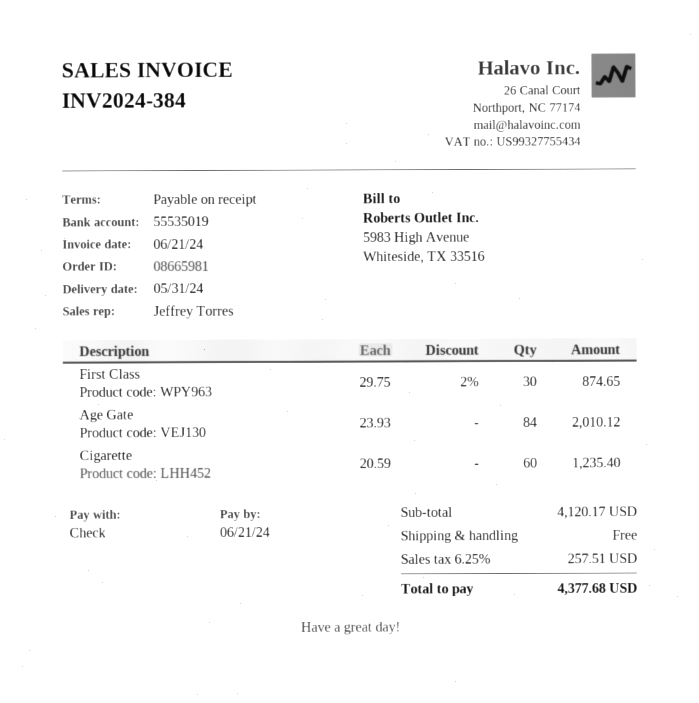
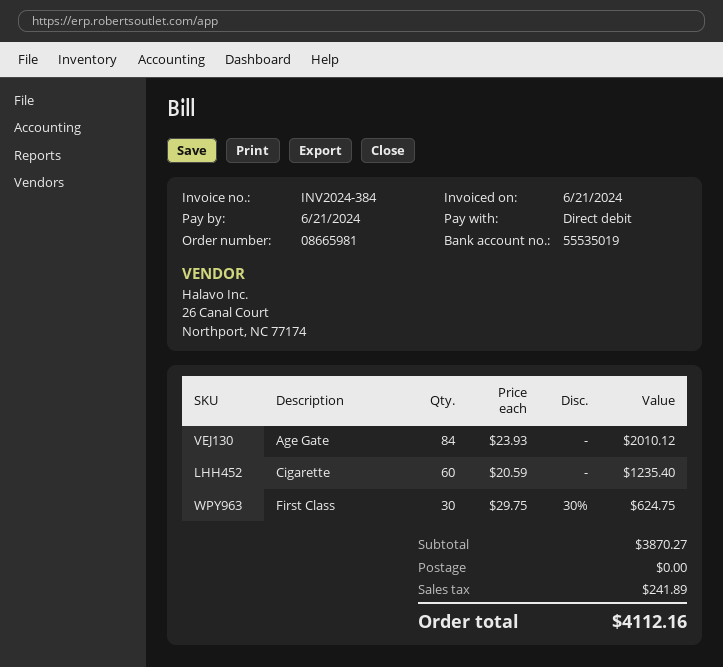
payment method: cheque -> direct debit
First Class: 30 x 29.75 - 2% = 874.65 -> 30 x 29.75 - 30% = 624.75
subtotal: 4120.17 -> 3870.27
tax: 257.51 -> 241.89
total: 4377.68 -> 4112.16

